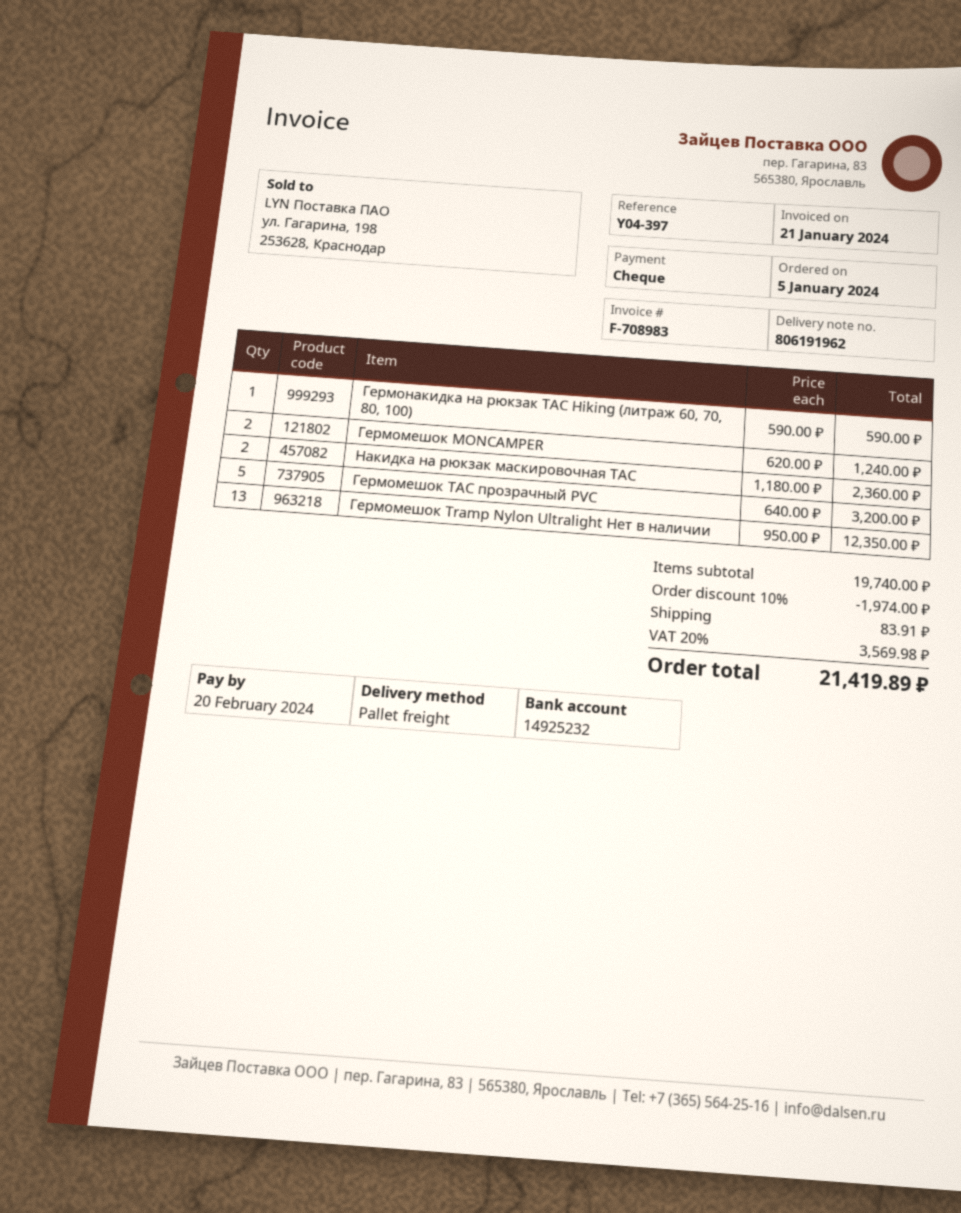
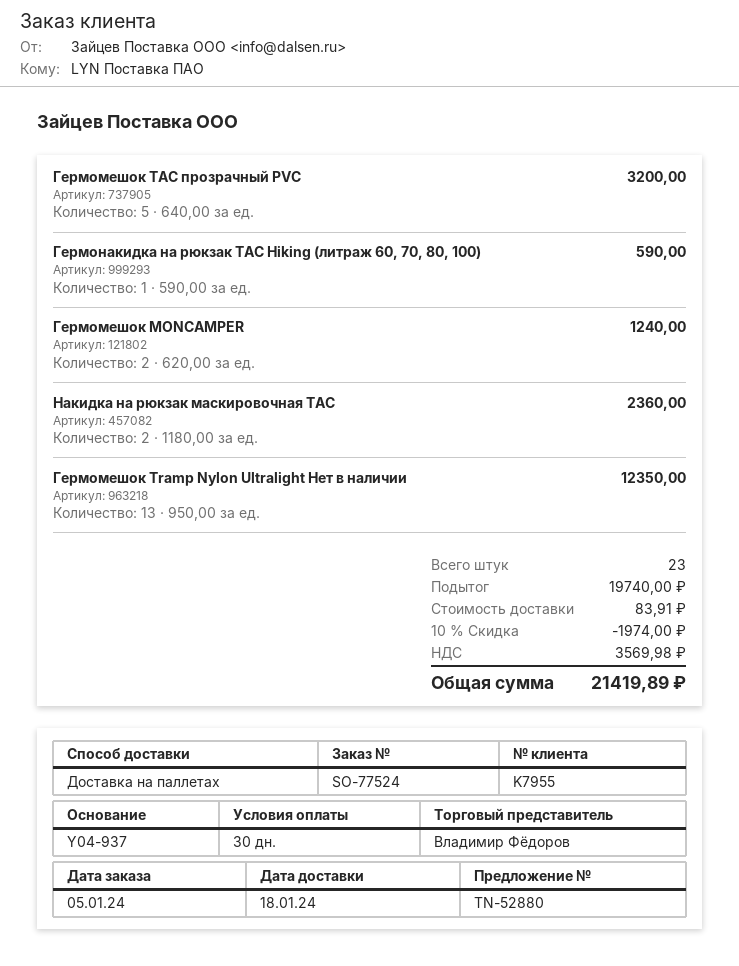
reference: Y04-397 -> Y04-937

